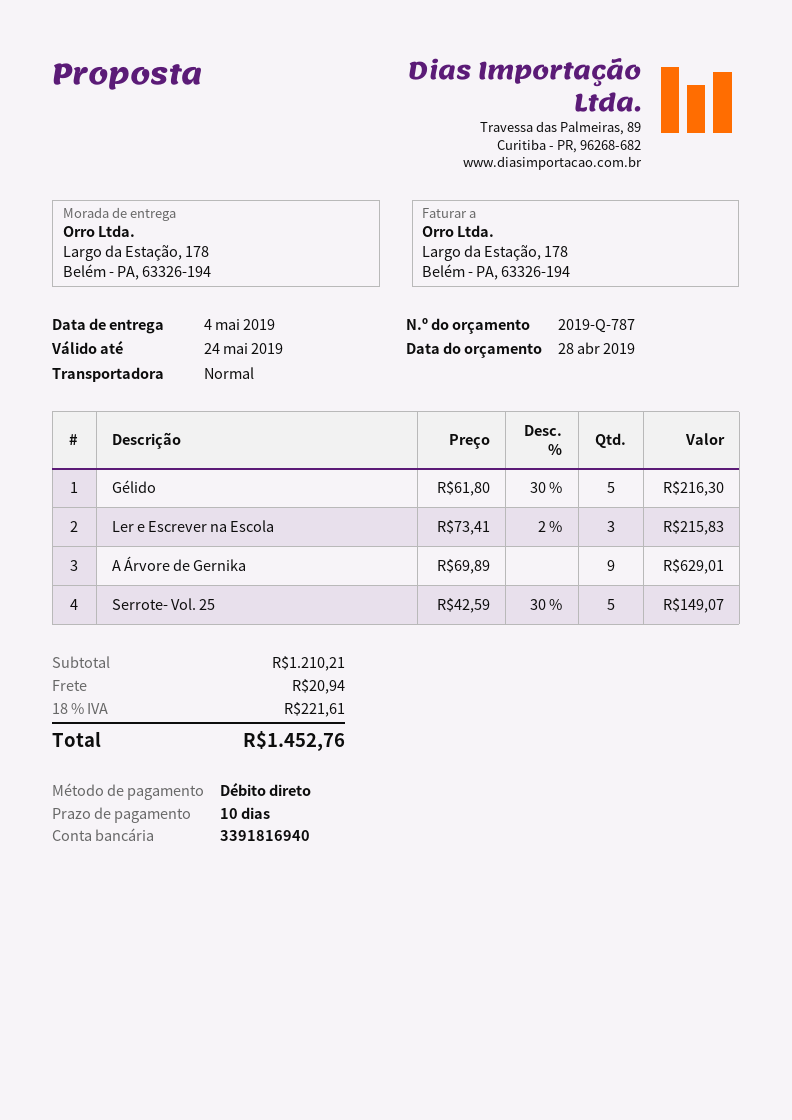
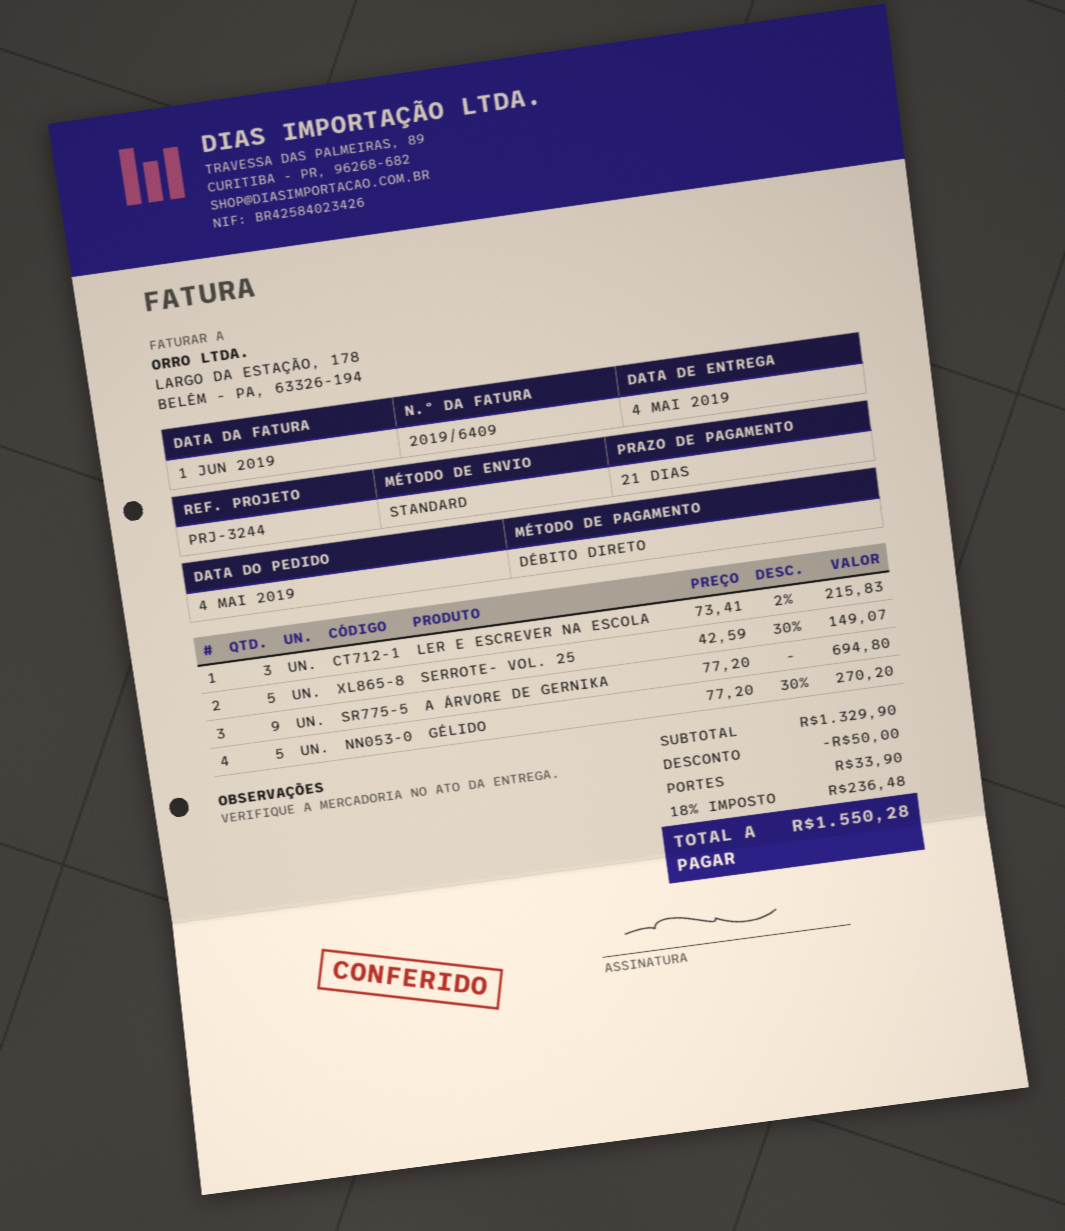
payment terms: 10 days -> 21 days
Gélido: 5 x 61.80 - 30% = 216.30 -> 5 x 77.20 - 30% = 270.20
A Árvore de Gernika: 9 x 69.89 = 629.01 -> 9 x 77.20 = 694.80
subtotal: 1210.21 -> 1329.90
discount: none -> 50.00
shipping: 20.94 -> 33.90
tax: 18% = 221.61 -> 18% = 236.48
total: 1452.76 -> 1550.28

